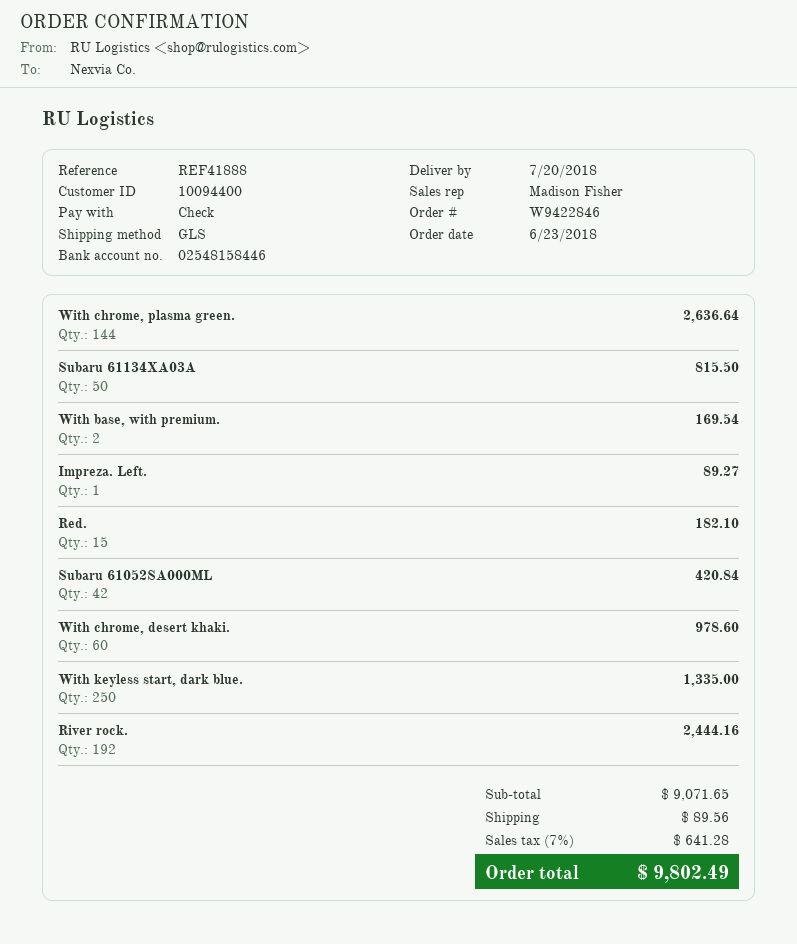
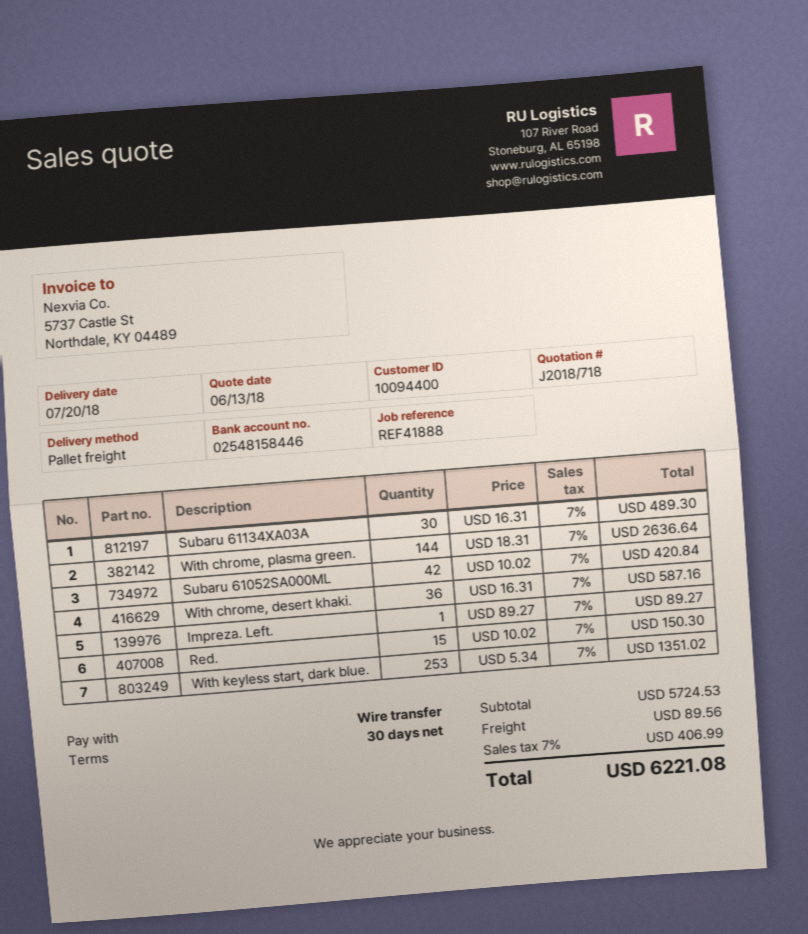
payment method: cheque -> bank transfer
shipping method: GLS -> pallet freight
Subaru 61134XA03A: 50 for 815.50 -> 30 for 489.30
With base, with premium.: 2 for 169.54 -> none
Red.: 15 for 182.10 -> 15 for 150.30
With chrome, desert khaki.: 60 for 978.60 -> 36 for 587.16
With keyless start, dark blue.: 250 for 1335.00 -> 253 for 1351.02
River rock.: 192 for 2444.16 -> none
subtotal: 9071.65 -> 5724.53
tax: 7% = 641.28 -> 7% = 406.99
total: 9802.49 -> 6221.08

